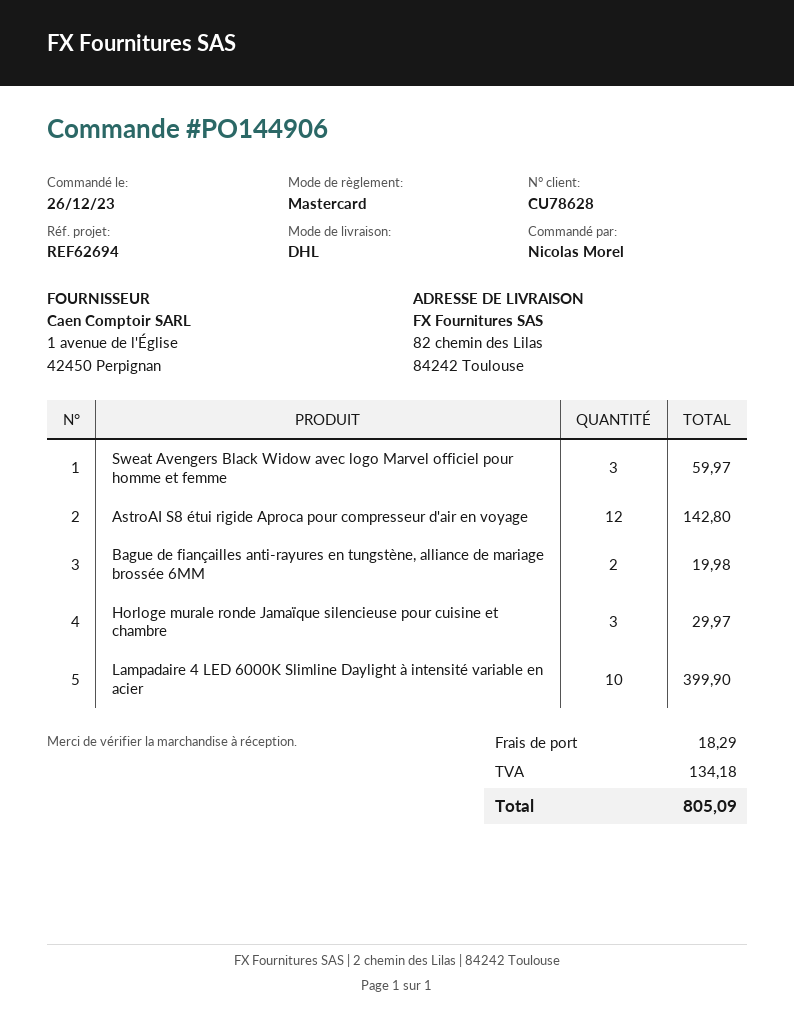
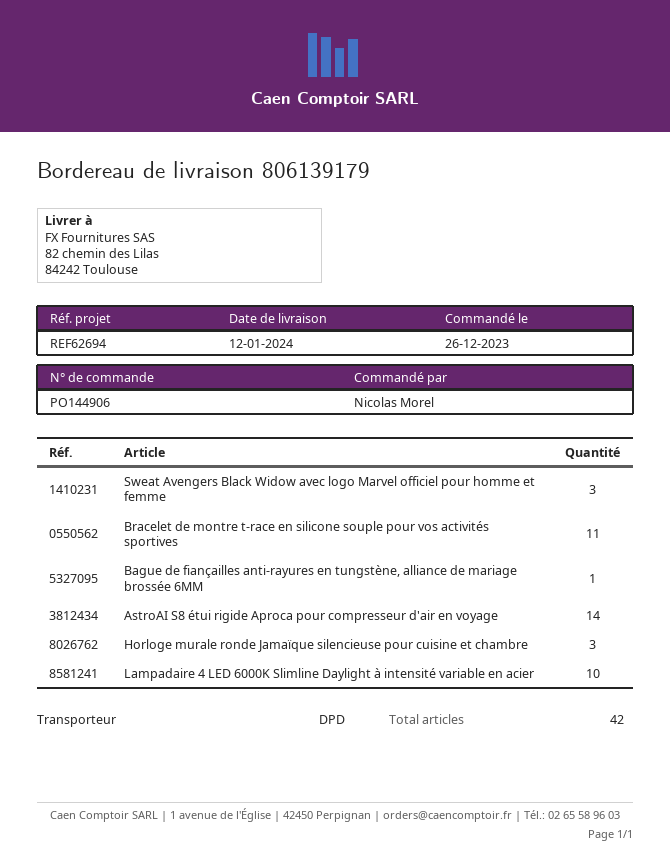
shipping method: DHL -> DPD
AstroAI S8 étui rigide Aproca pour compresseur d'air en voyage: 12 -> 14
Bague de fiançailles anti-rayures en tungstène, alliance de mariage brossée 6MM: 2 -> 1
Bracelet de montre t-race en silicone souple pour vos activités sportives: none -> 11

